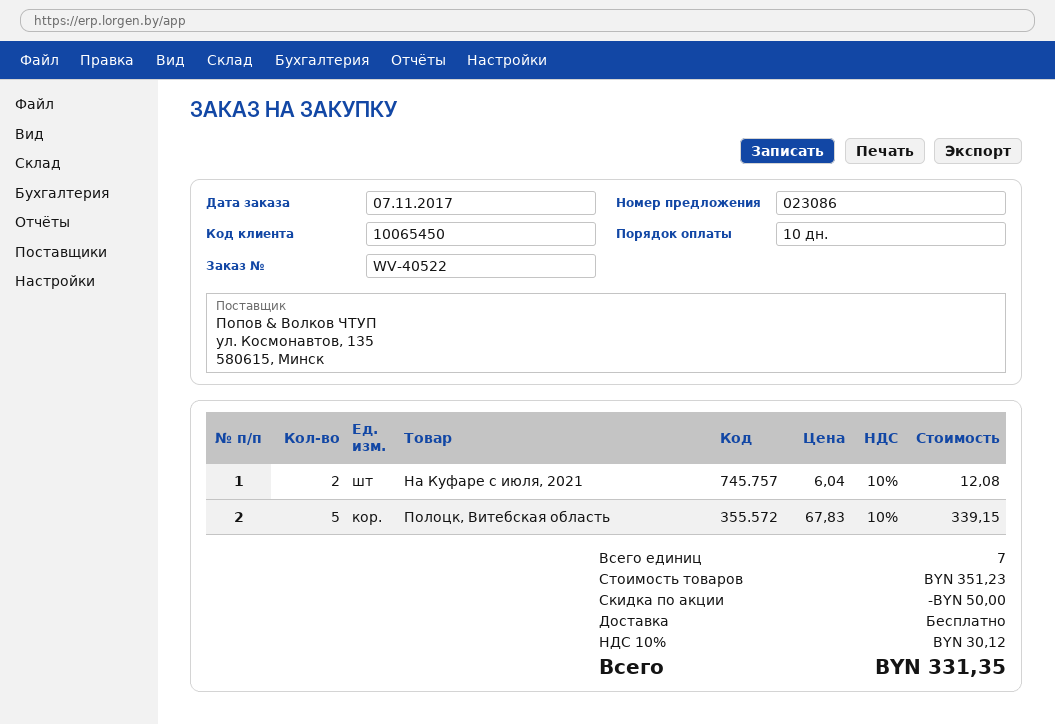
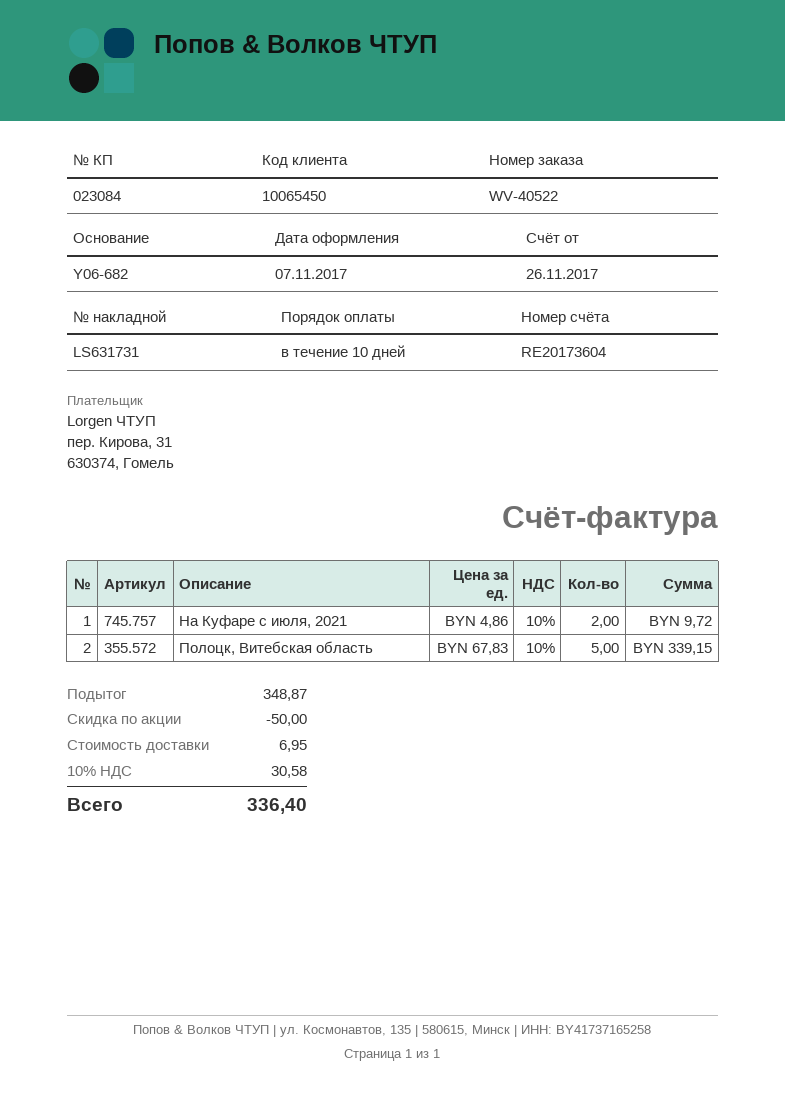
quote number: 023086 -> 023084
На Куфаре с июля, 2021: 2 x 6.04 = 12.08 -> 2 x 4.86 = 9.72
subtotal: 351.23 -> 348.87
shipping: 0.00 -> 6.95
tax: 10% = 30.12 -> 10% = 30.58
total: 331.35 -> 336.40

